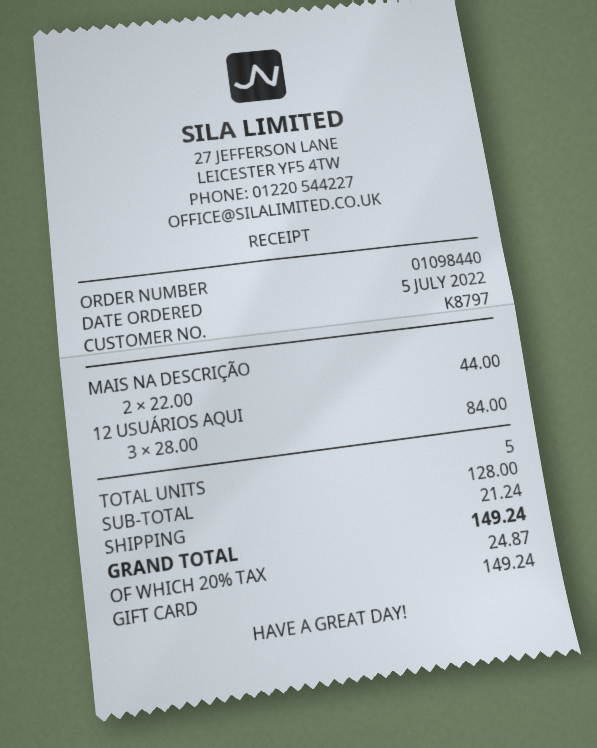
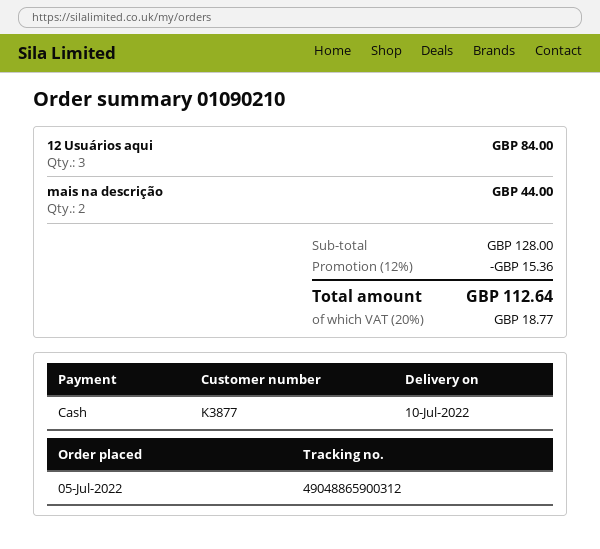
order number: 01098440 -> 01090210
customer number: K8797 -> K3877
payment method: gift card -> cash
discount: none -> 12% = 15.36
shipping: 21.24 -> none
tax: 20% = 24.87 -> 20% = 18.77
total: 149.24 -> 112.64

